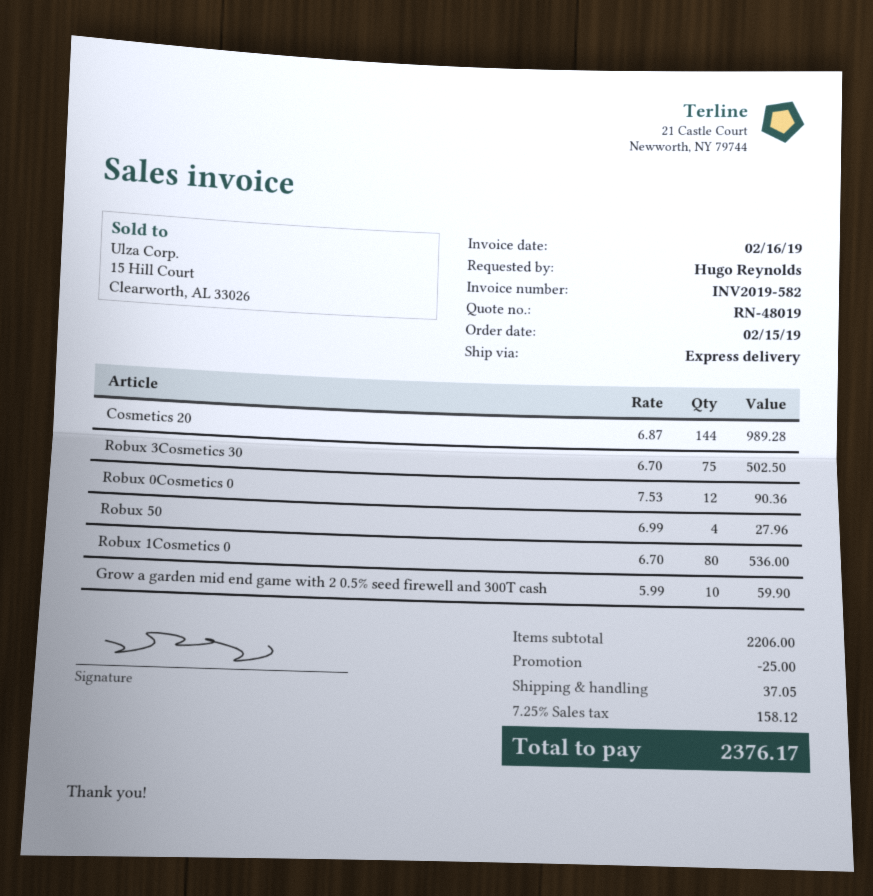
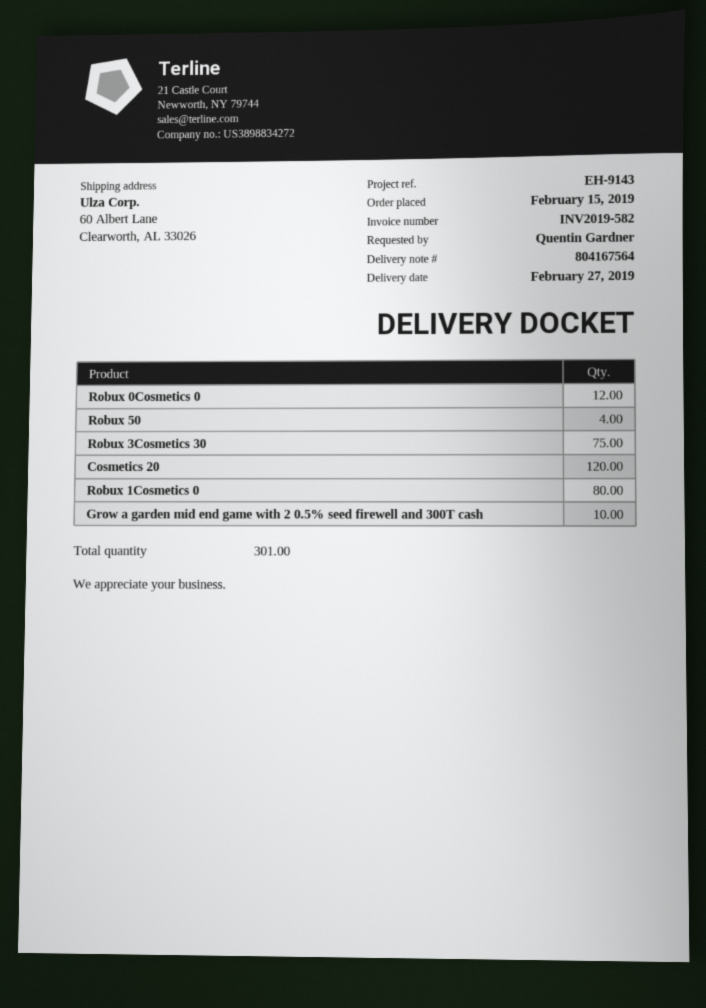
ordered by: Hugo Reynolds -> Quentin Gardner
Cosmetics 20: 144 -> 120

